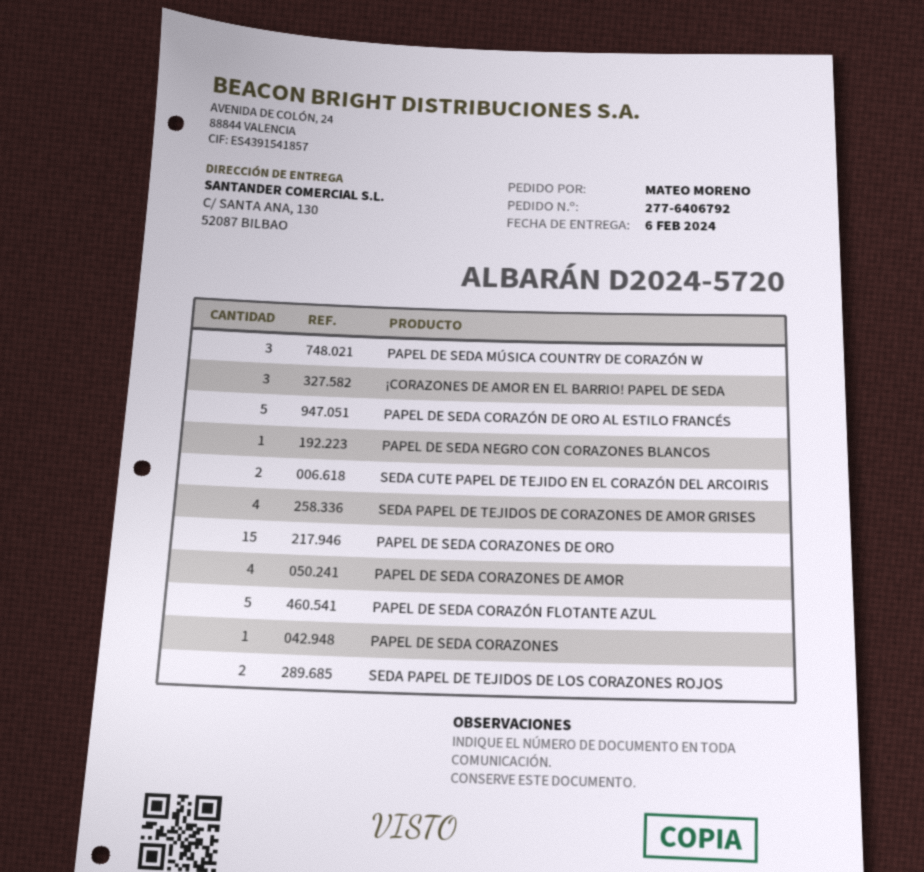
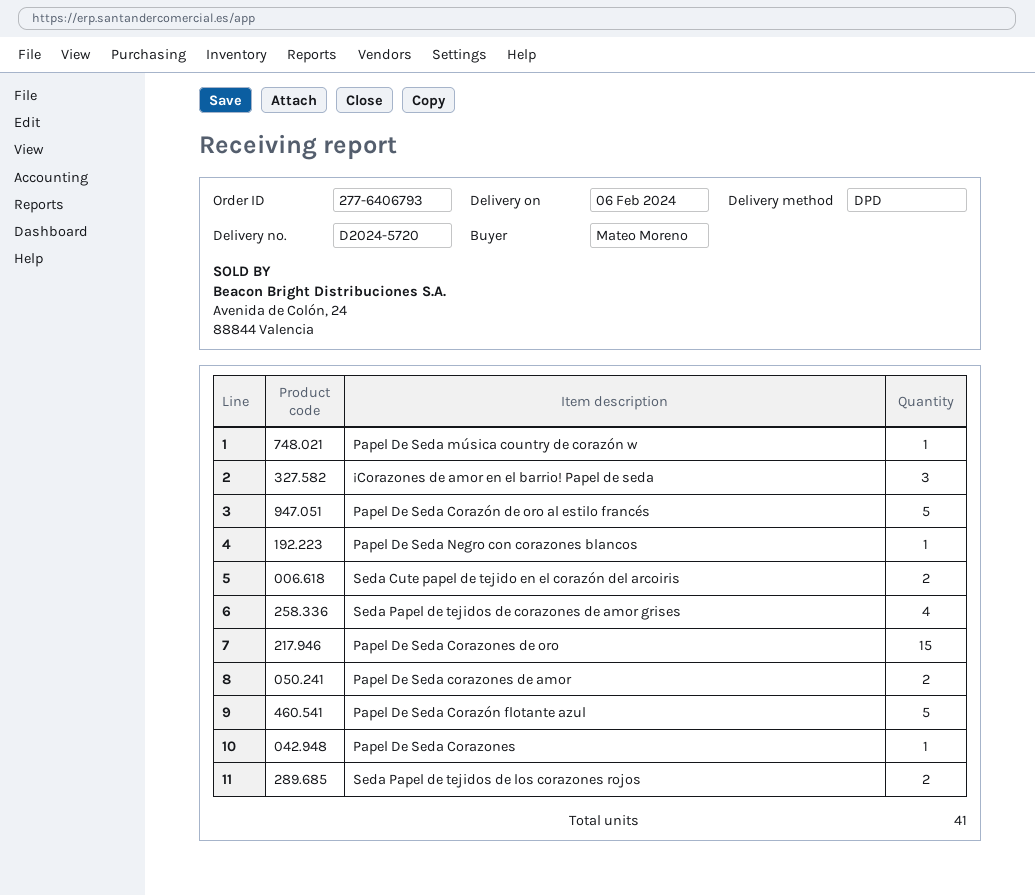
order number: 277-6406792 -> 277-6406793
PAPEL DE SEDA MÚSICA COUNTRY DE CORAZÓN W: 3 -> 1
PAPEL DE SEDA CORAZONES DE AMOR: 4 -> 2

